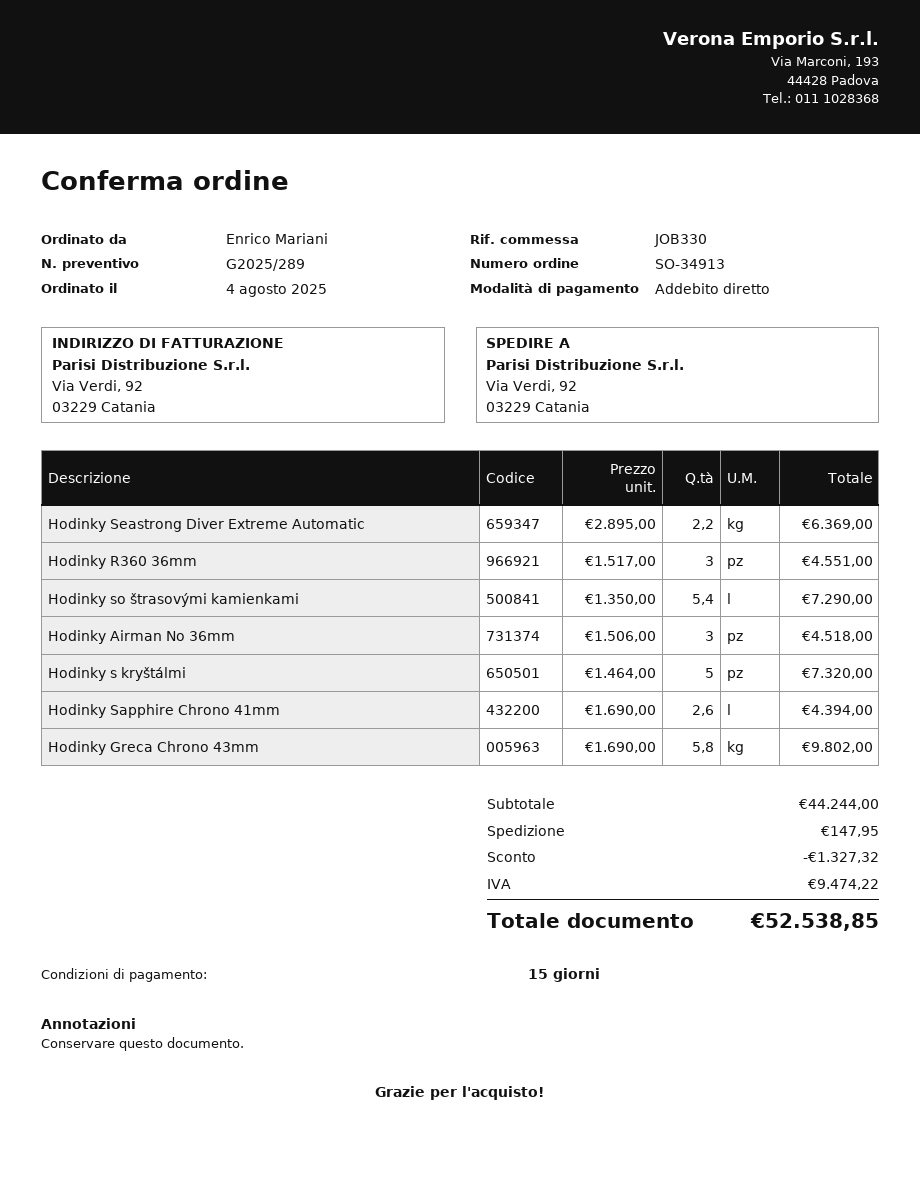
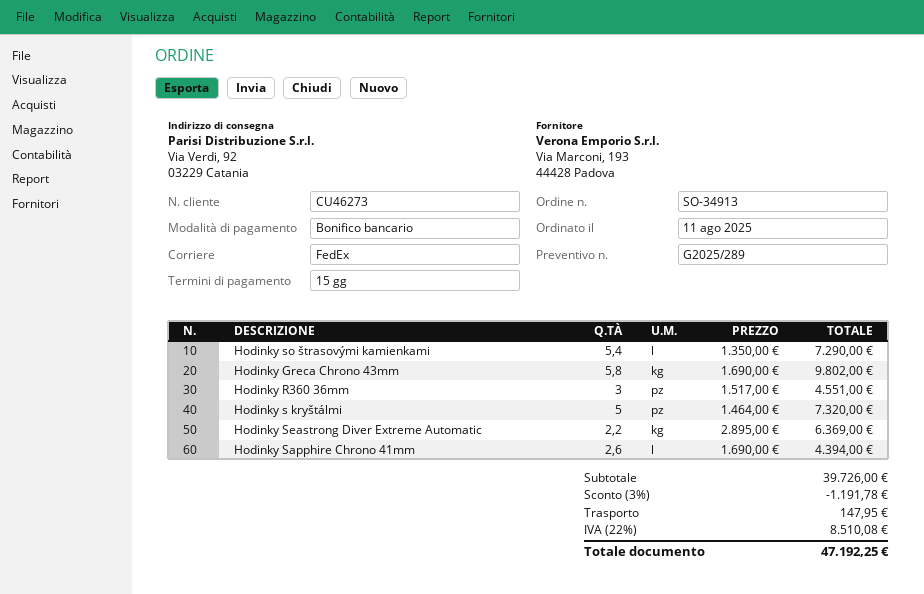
order date: 2025-08-04 -> 2025-08-11
payment method: direct debit -> bank transfer
Hodinky Airman No 36mm: 3 x 1506.00 = 4518.00 -> none
subtotal: 44244.00 -> 39726.00
discount: 1327.32 -> 1191.78
tax: 9474.22 -> 8510.08
total: 52538.85 -> 47192.25

